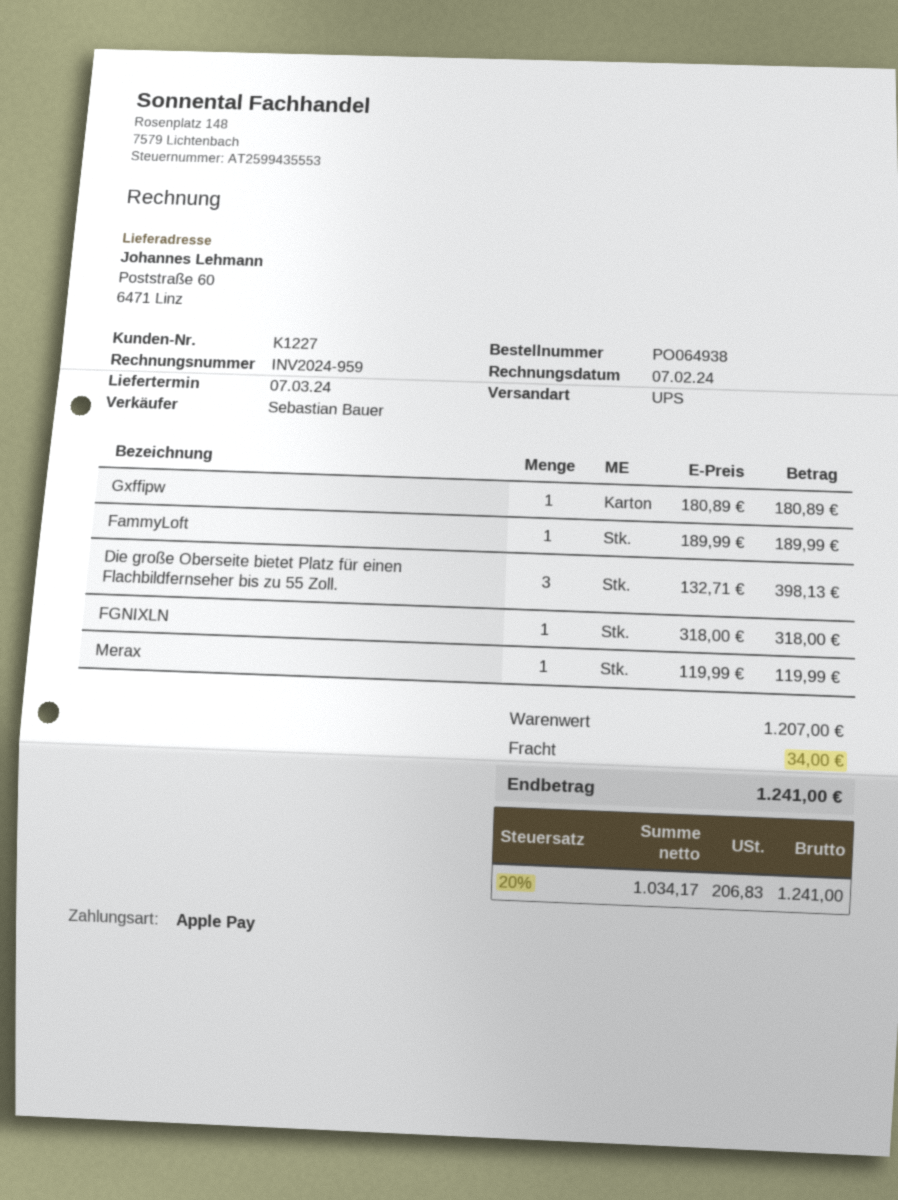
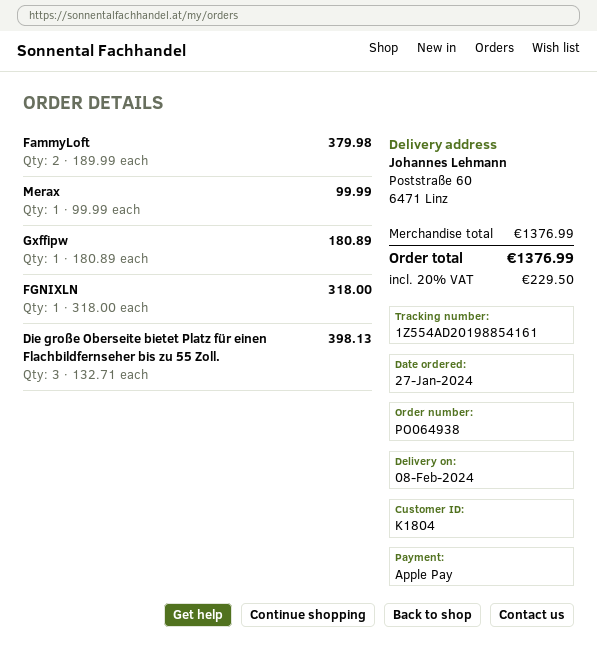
delivery date: 2024-03-07 -> 2024-02-08
customer number: K1227 -> K1804
FammyLoft: 1 x 189.99 = 189.99 -> 2 x 189.99 = 379.98
Merax: 1 x 119.99 = 119.99 -> 1 x 99.99 = 99.99
subtotal: 1207.00 -> 1376.99
shipping: 34.00 -> none
tax: 20% = 206.83 -> 20% = 229.50
total: 1241.00 -> 1376.99

